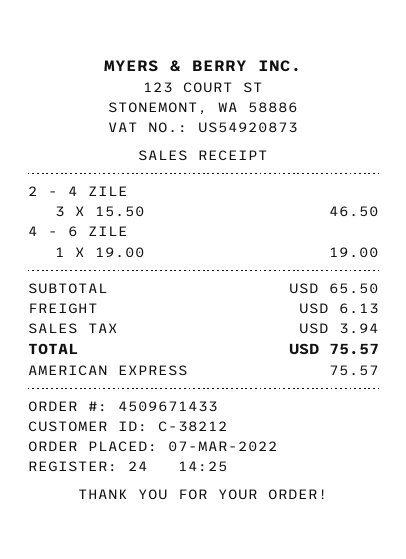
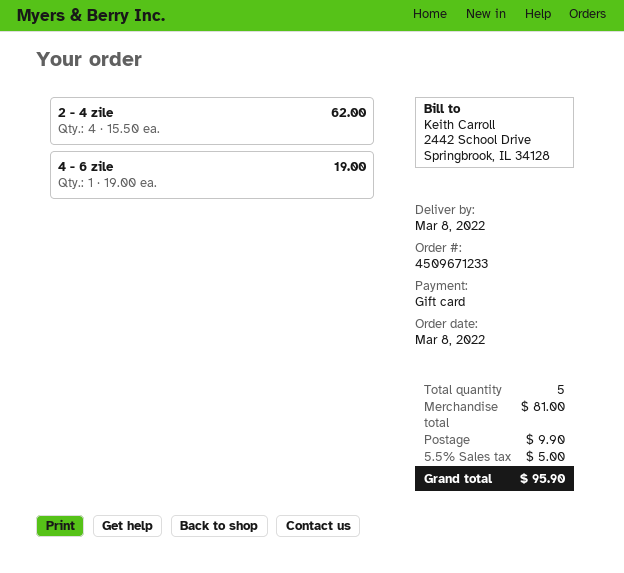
order number: 4509671433 -> 4509671233
order date: 2022-03-07 -> 2022-03-08
payment method: American Express -> gift card
2 - 4 ZILE: 3 x 15.50 = 46.50 -> 4 x 15.50 = 62.00
subtotal: 65.50 -> 81.00
shipping: 6.13 -> 9.90
tax: 3.94 -> 5.00
total: 75.57 -> 95.90

